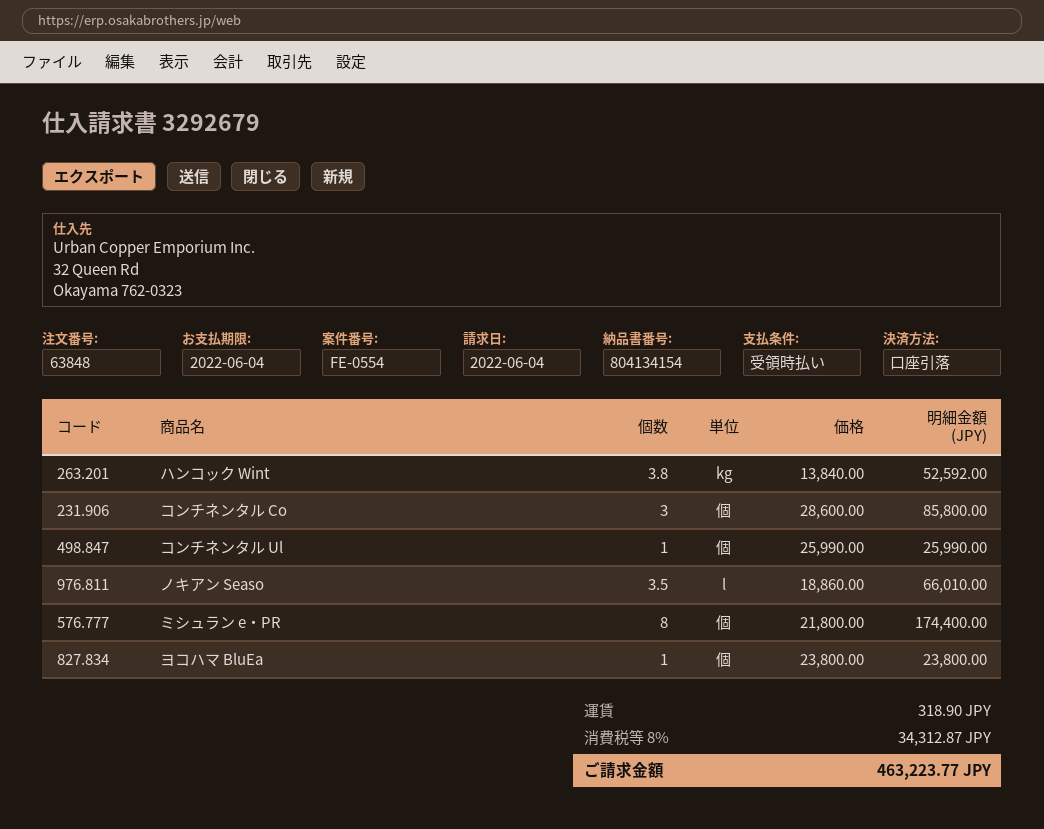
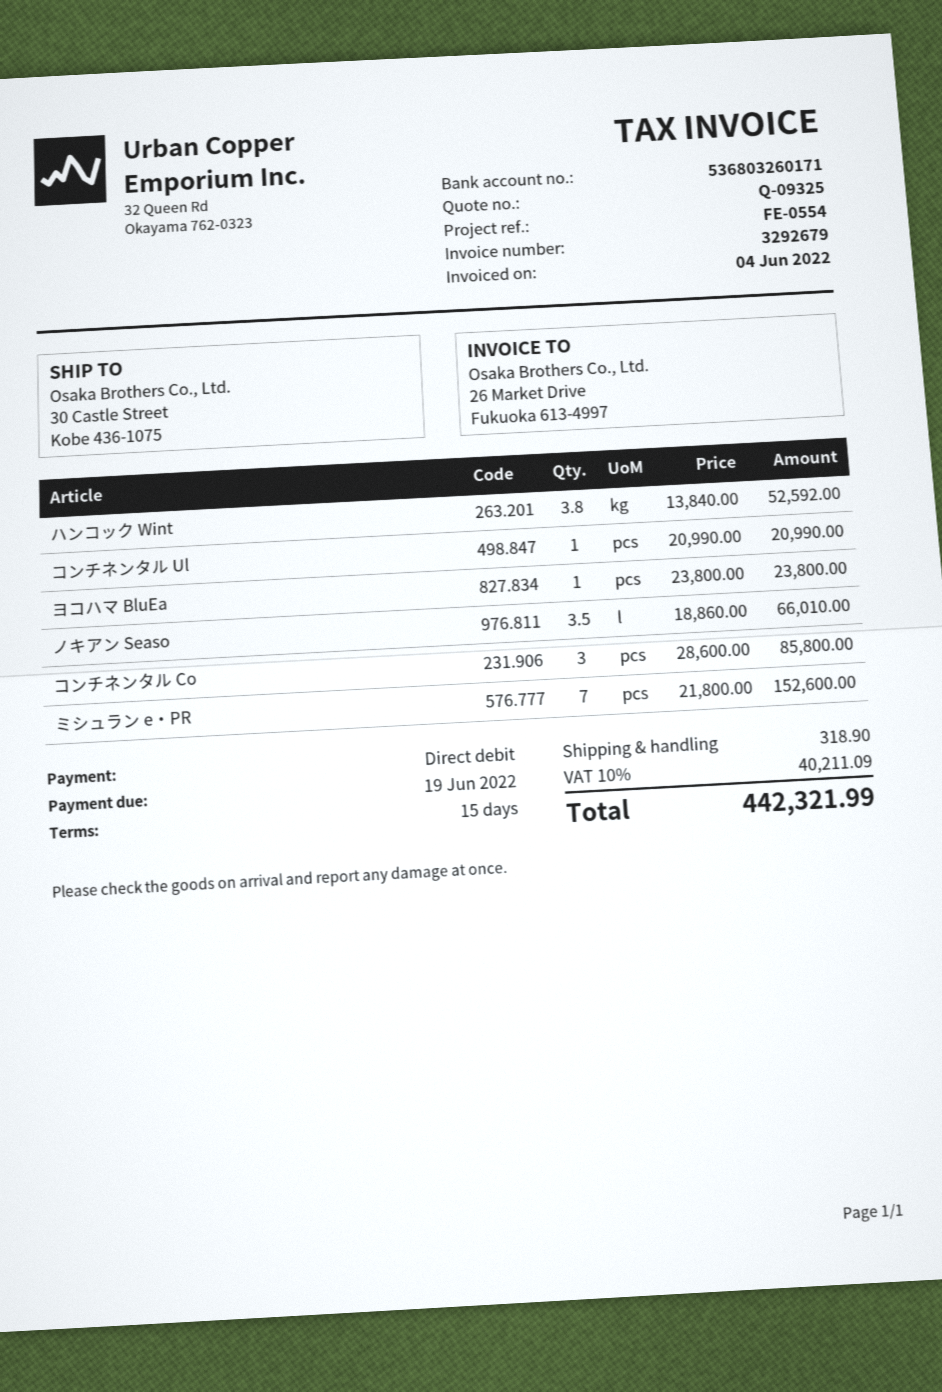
payment terms: on receipt -> 15 days
due date: 2022-06-04 -> 2022-06-19
コンチネンタル Ul: 1 x 25990.00 = 25990.00 -> 1 x 20990.00 = 20990.00
ミシュラン e・PR: 8 x 21800.00 = 174400.00 -> 7 x 21800.00 = 152600.00
tax: 8% = 34312.87 -> 10% = 40211.09
total: 463223.77 -> 442321.99

